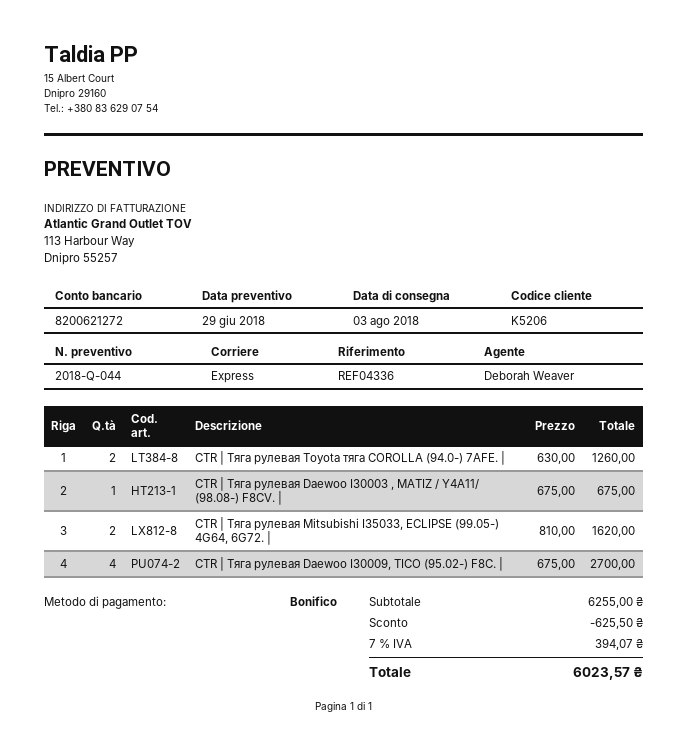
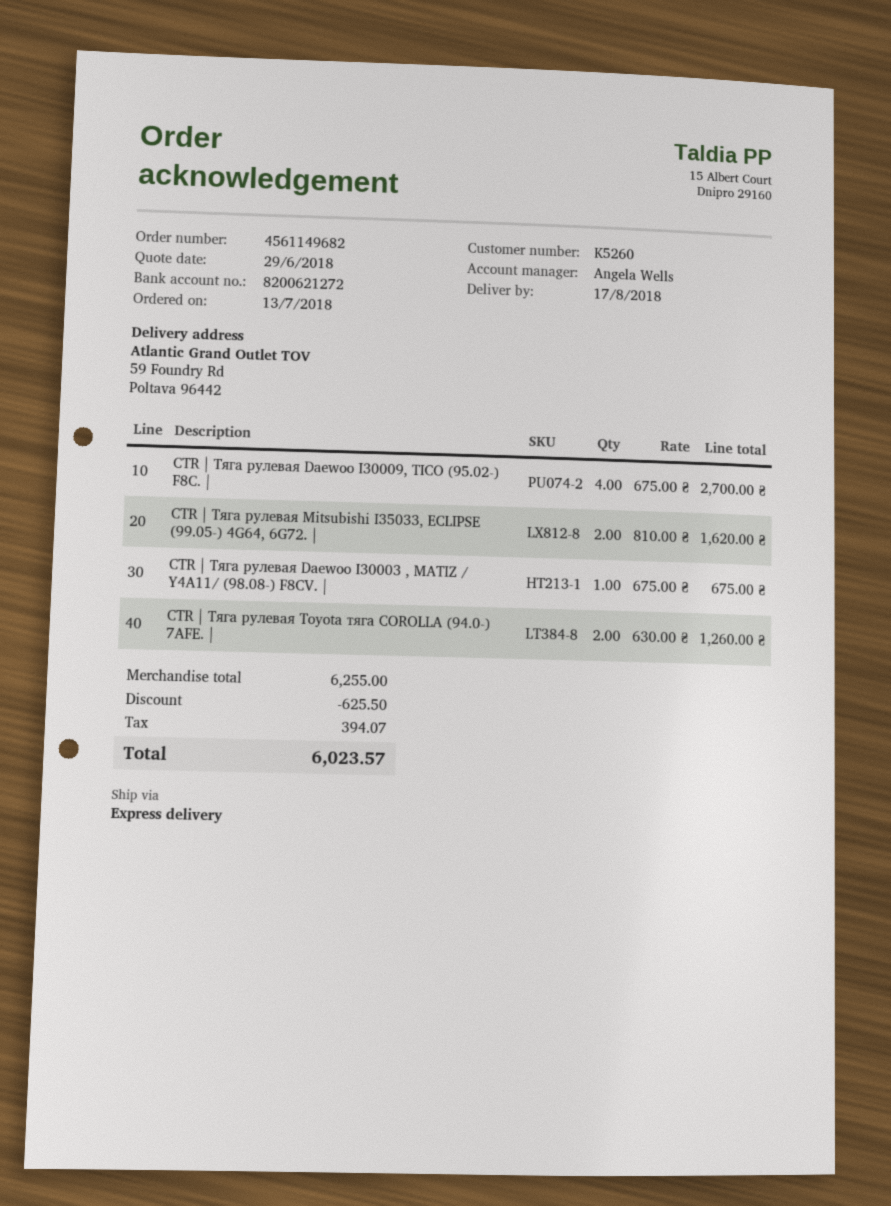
delivery date: 2018-08-03 -> 2018-08-17
customer number: K5206 -> K5260
sales rep: Deborah Weaver -> Angela Wells

